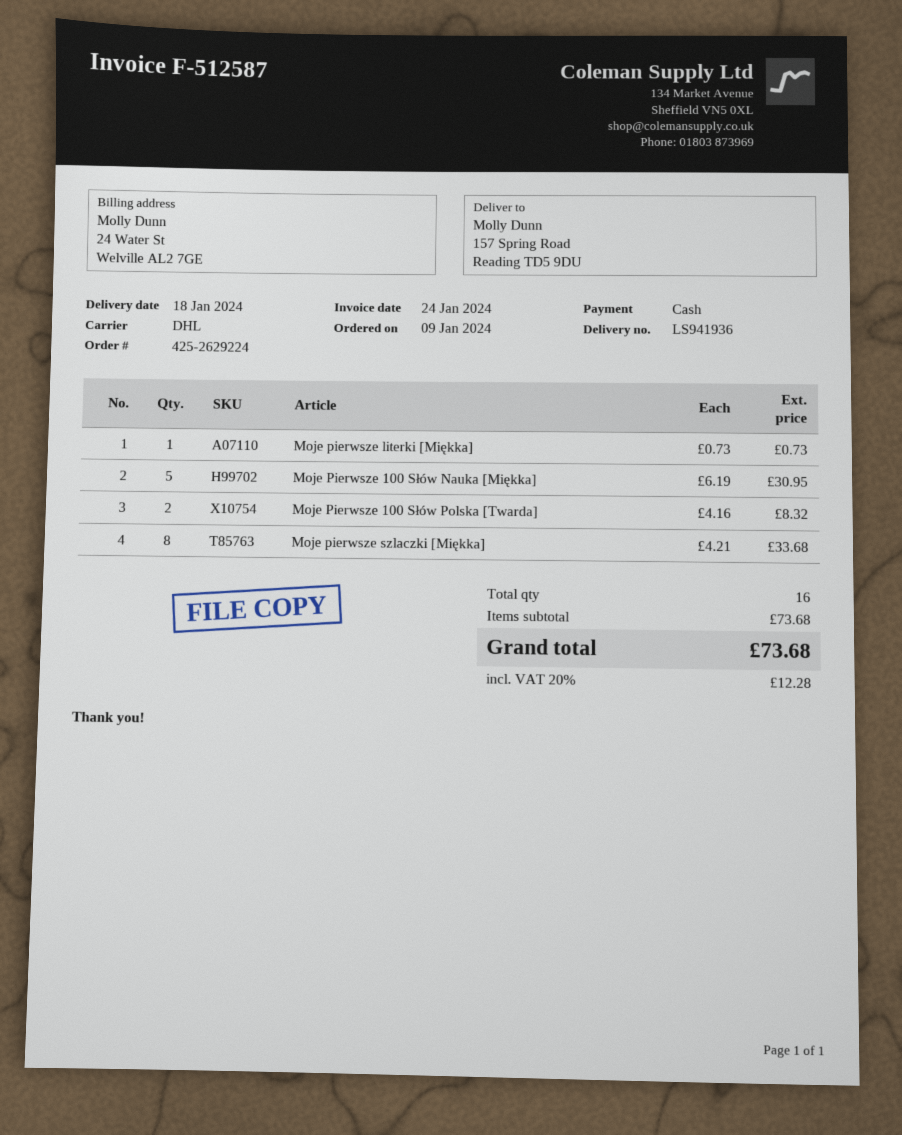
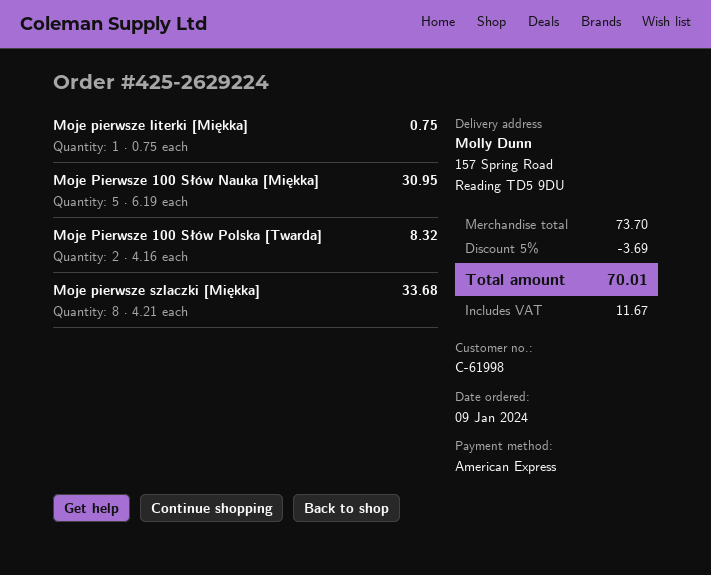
payment method: cash -> American Express
Moje pierwsze literki [Miękka]: 1 x 0.73 = 0.73 -> 1 x 0.75 = 0.75
subtotal: 73.68 -> 73.70
discount: none -> 5% = 3.69
tax: 12.28 -> 11.67
total: 73.68 -> 70.01

